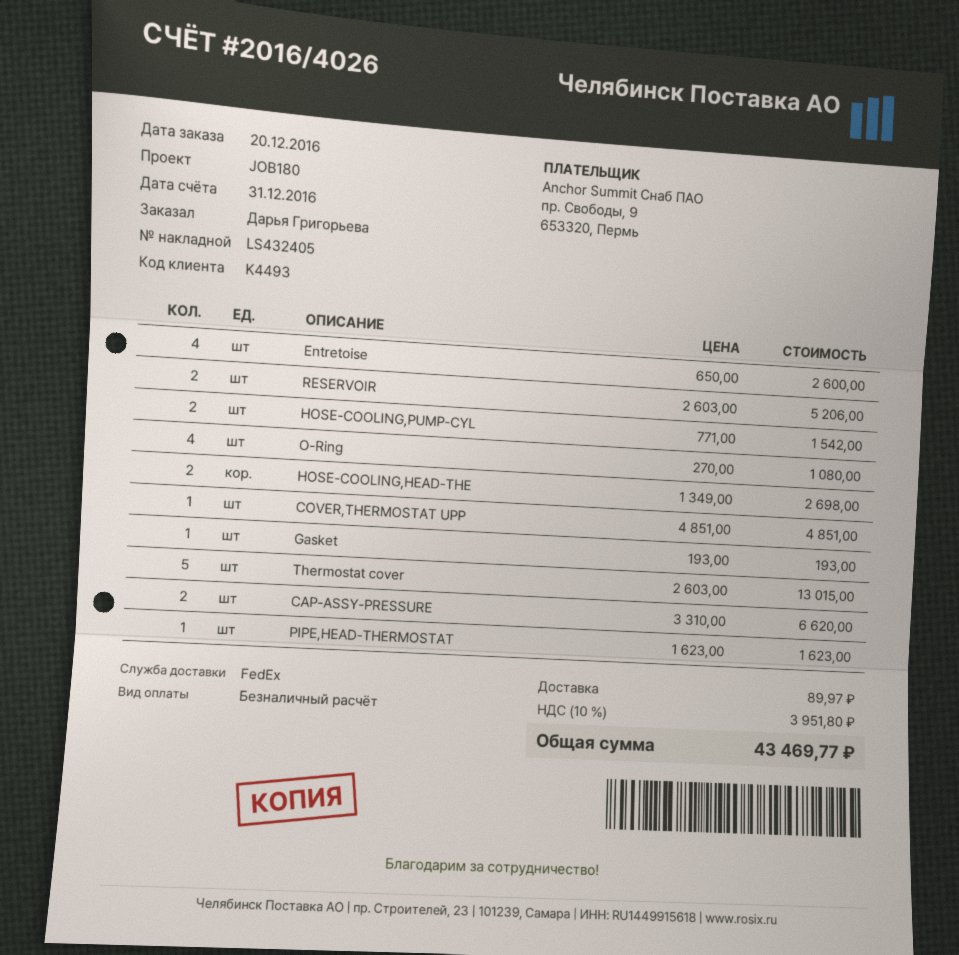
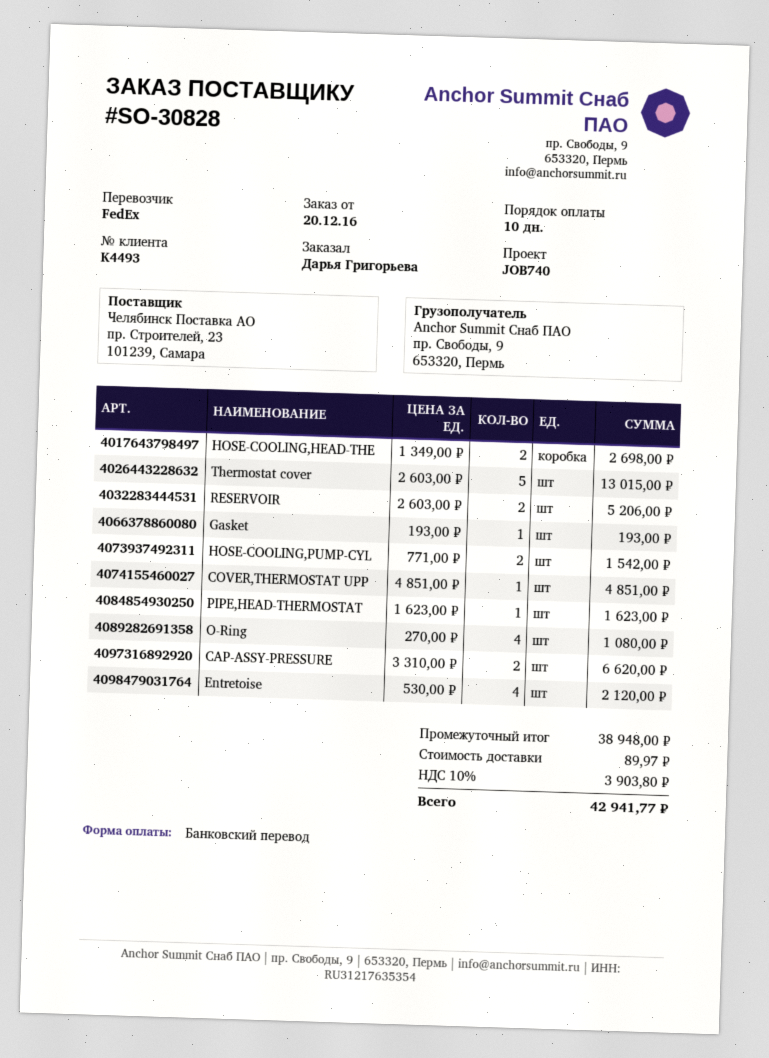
reference: JOB180 -> JOB740
Entretoise: 4 x 650.00 = 2600.00 -> 4 x 530.00 = 2120.00
tax: 10% = 3951.80 -> 10% = 3903.80
total: 43469.77 -> 42941.77

